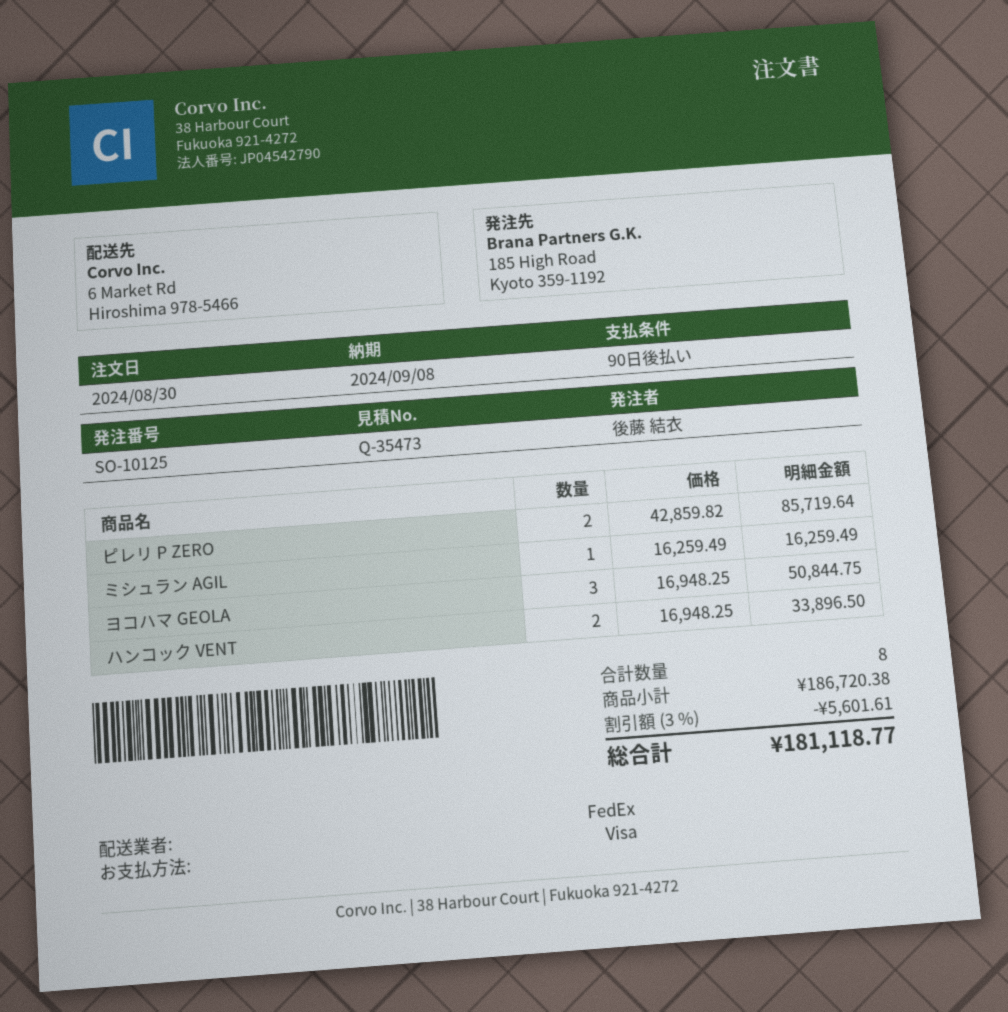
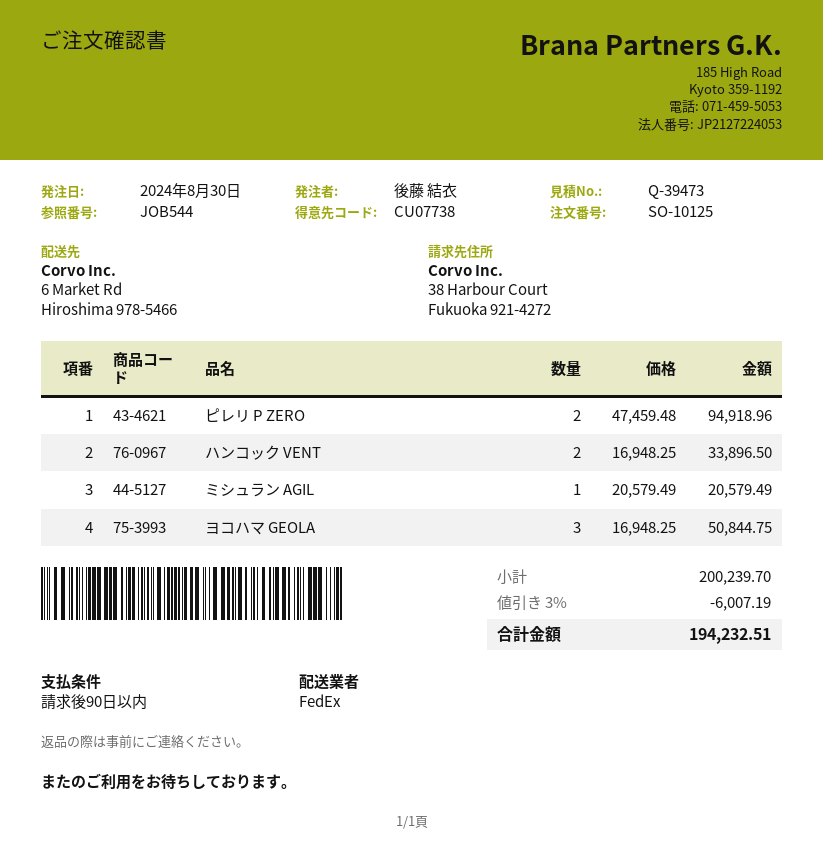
quote number: Q-35473 -> Q-39473
ピレリ P ZERO: 2 x 42859.82 = 85719.64 -> 2 x 47459.48 = 94918.96
ミシュラン AGIL: 1 x 16259.49 = 16259.49 -> 1 x 20579.49 = 20579.49
subtotal: 186720.38 -> 200239.70
discount: 3% = 5601.61 -> 3% = 6007.19
total: 181118.77 -> 194232.51

